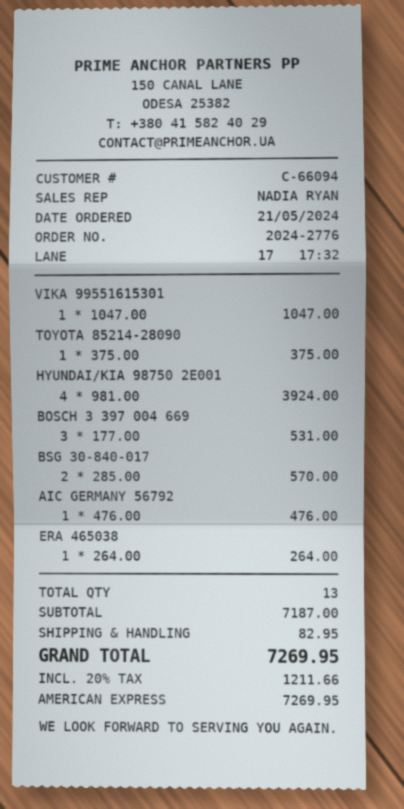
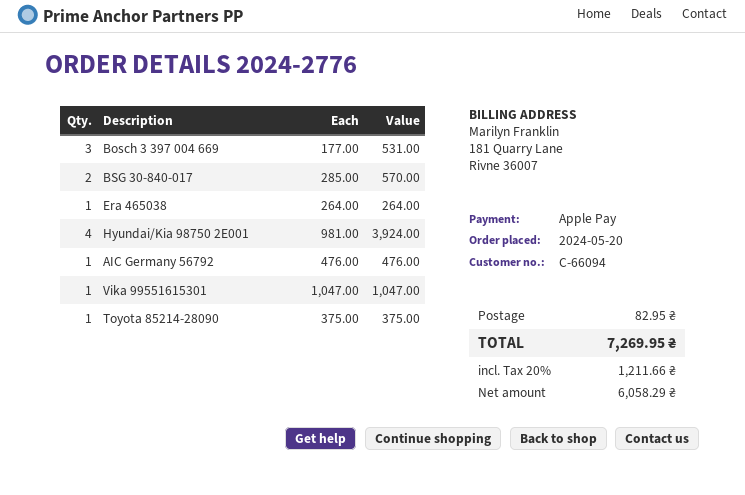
order date: 2024-05-21 -> 2024-05-20
payment method: American Express -> Apple Pay

